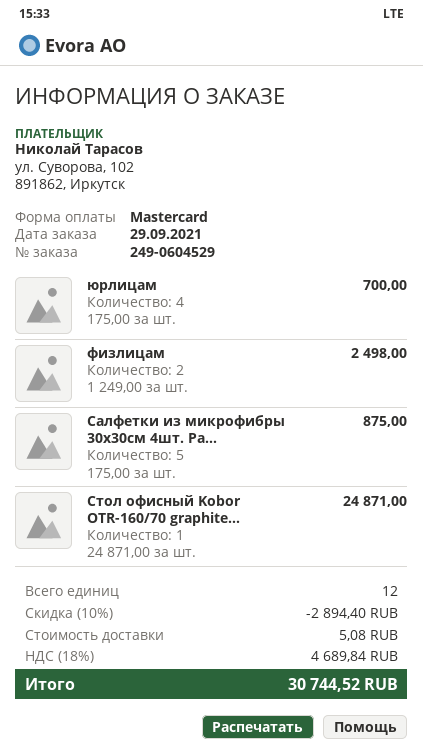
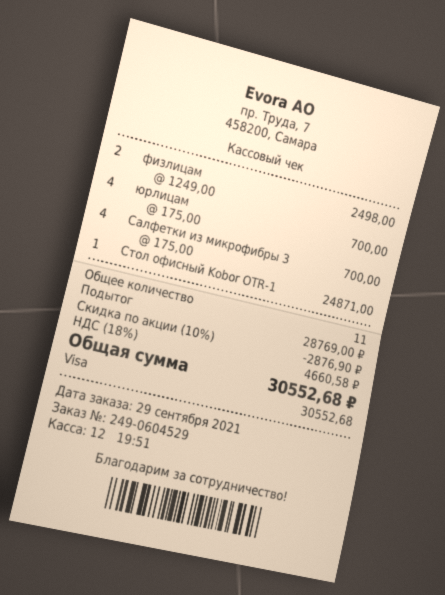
payment method: Mastercard -> Visa
Салфетки из микрофибры 30х30см 4шт. Pa...: 5 x 175.00 = 875.00 -> 4 x 175.00 = 700.00
total quantity: 12 -> 11
discount: 10% = 2894.40 -> 10% = 2876.90
shipping: 5.08 -> none
tax: 18% = 4689.84 -> 18% = 4660.58
total: 30744.52 -> 30552.68

